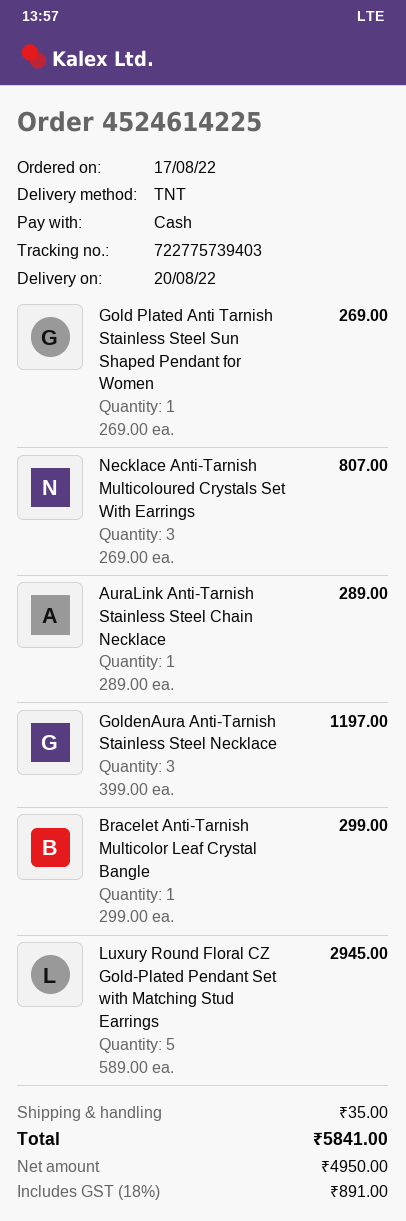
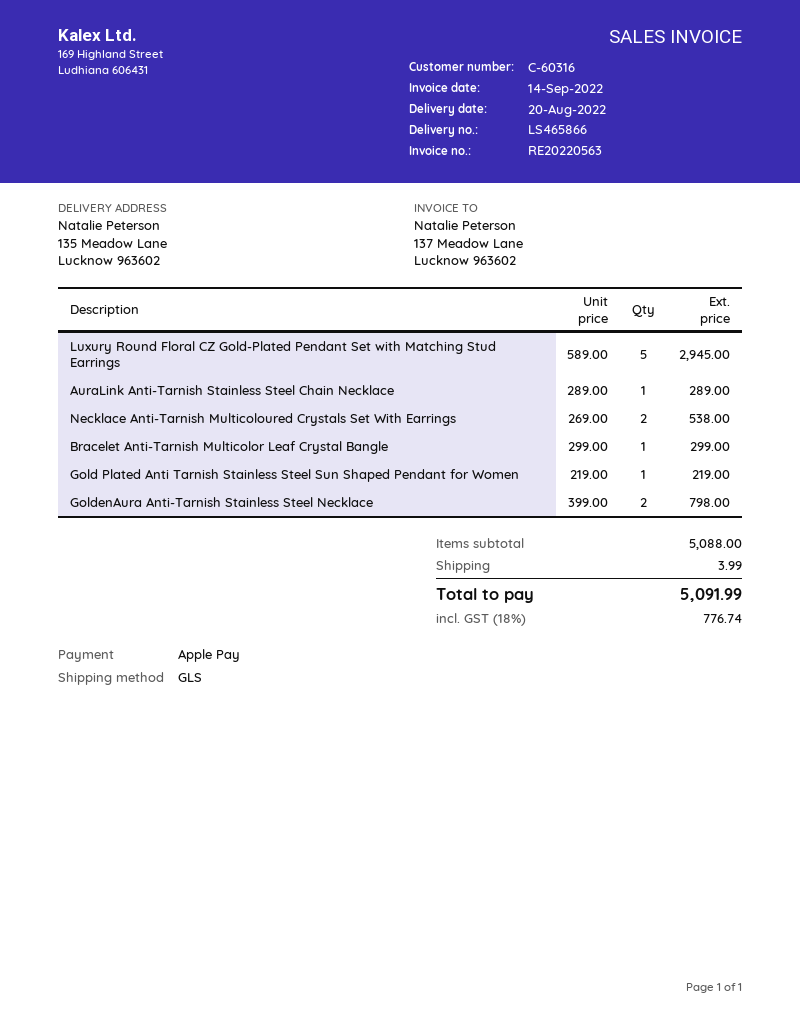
payment method: cash -> Apple Pay
shipping method: TNT -> GLS
Gold Plated Anti Tarnish Stainless Steel Sun Shaped Pendant for Women: 1 x 269.00 = 269.00 -> 1 x 219.00 = 219.00
Necklace Anti-Tarnish Multicoloured Crystals Set With Earrings: 3 x 269.00 = 807.00 -> 2 x 269.00 = 538.00
GoldenAura Anti-Tarnish Stainless Steel Necklace: 3 x 399.00 = 1197.00 -> 2 x 399.00 = 798.00
shipping: 35.00 -> 3.99
tax: 18% = 891.00 -> 18% = 776.74
total: 5841.00 -> 5091.99

